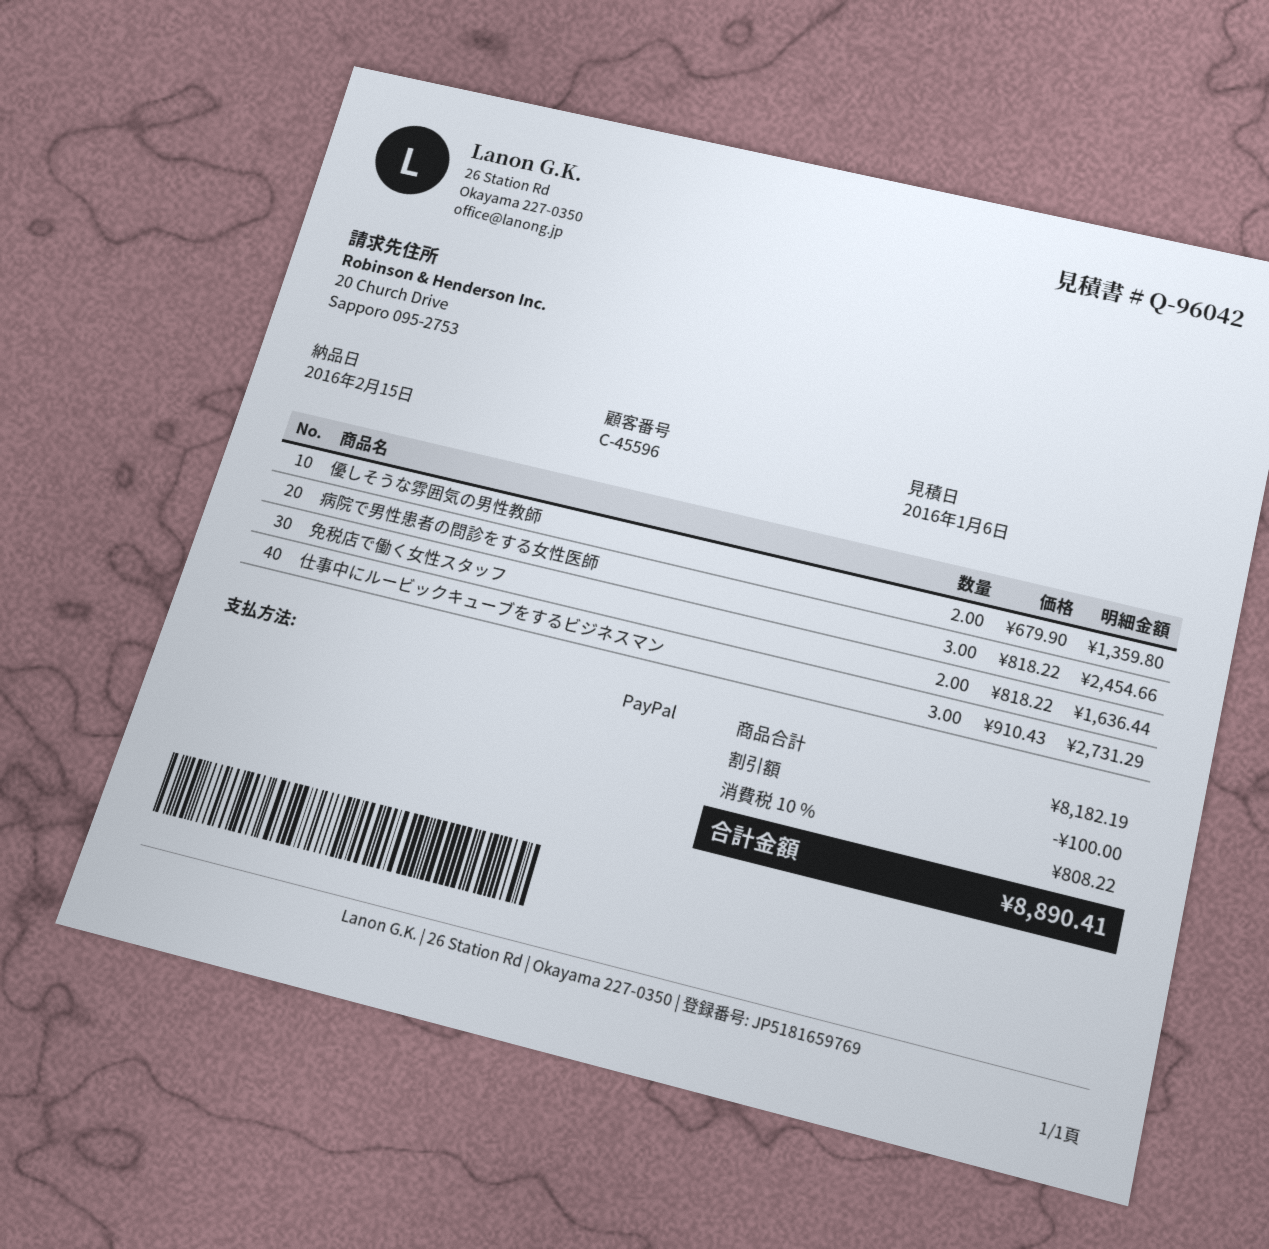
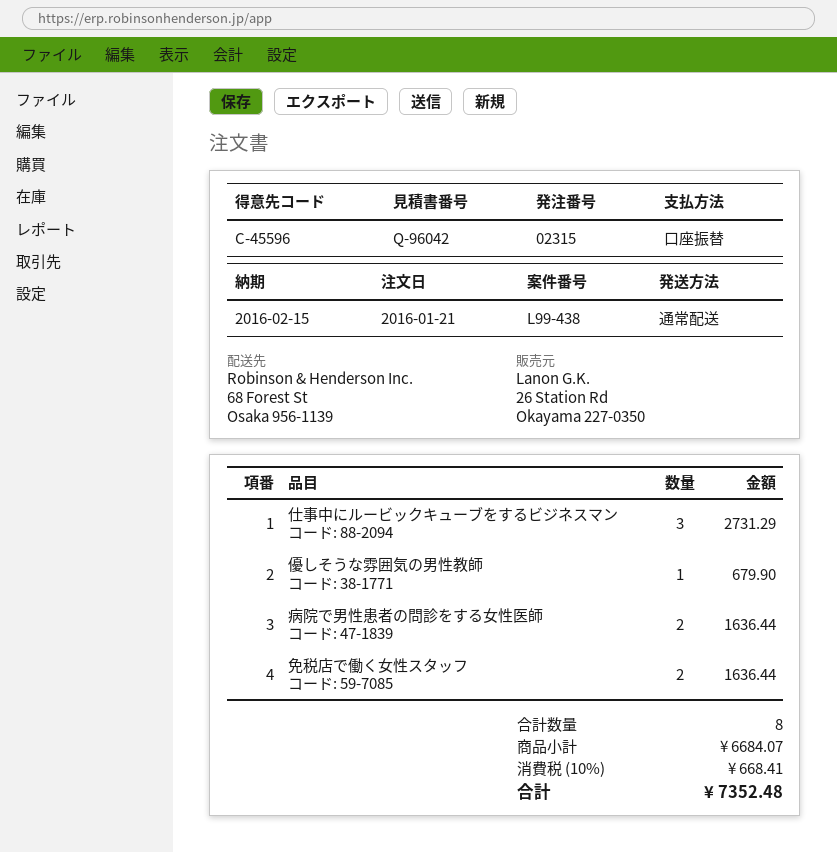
payment method: PayPal -> direct debit
優しそうな雰囲気の男性教師: 2 for 1359.80 -> 1 for 679.90
病院で男性患者の問診をする女性医師: 3 for 2454.66 -> 2 for 1636.44
subtotal: 8182.19 -> 6684.07
discount: 100.00 -> none
tax: 10% = 808.22 -> 10% = 668.41
total: 8890.41 -> 7352.48

